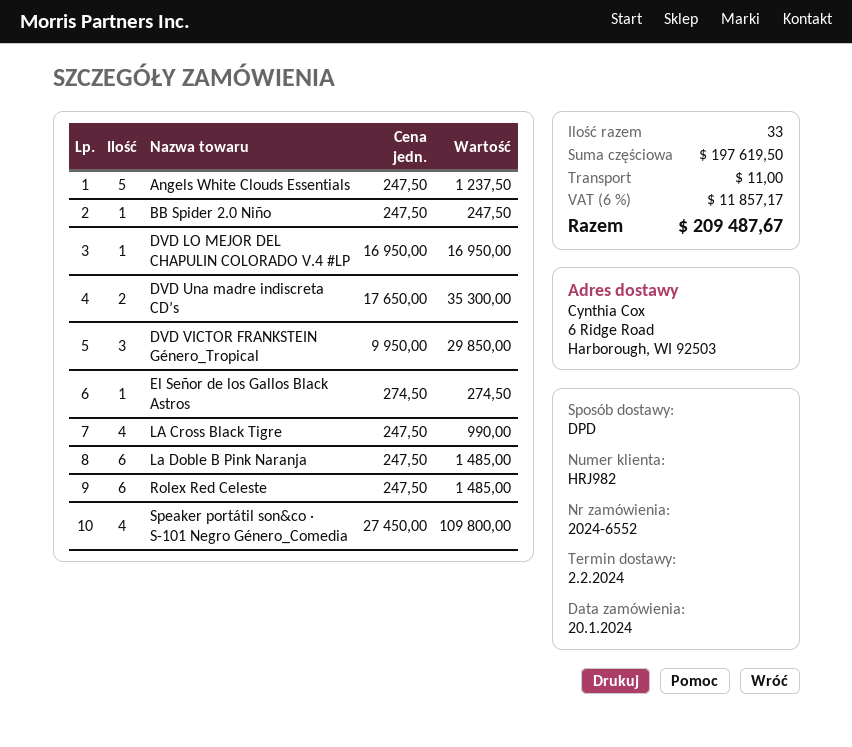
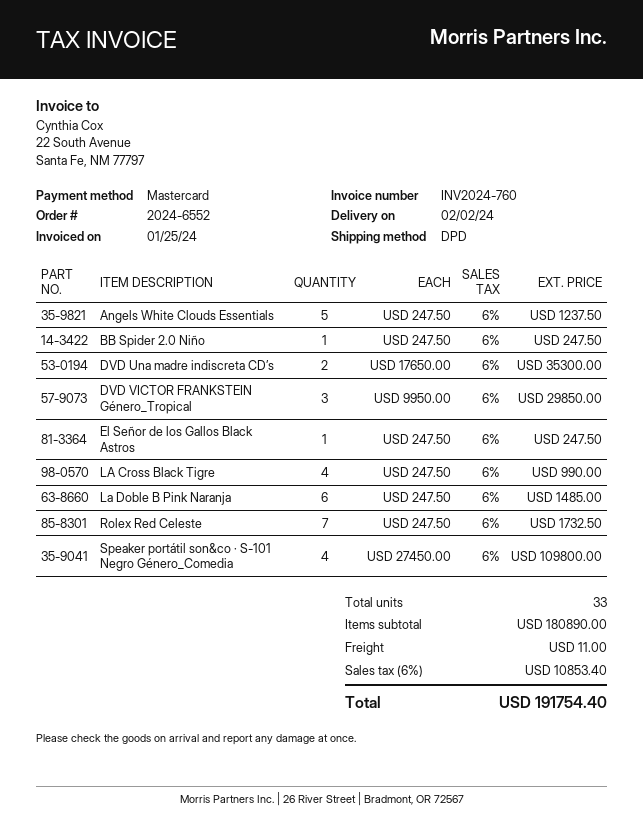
DVD LO MEJOR DEL CHAPULIN COLORADO V.4 #LP: 1 x 16950.00 = 16950.00 -> none
El Señor de los Gallos Black Astros: 1 x 274.50 = 274.50 -> 1 x 247.50 = 247.50
Rolex Red Celeste: 6 x 247.50 = 1485.00 -> 7 x 247.50 = 1732.50
subtotal: 197619.50 -> 180890.00
tax: 6% = 11857.17 -> 6% = 10853.40
total: 209487.67 -> 191754.40

